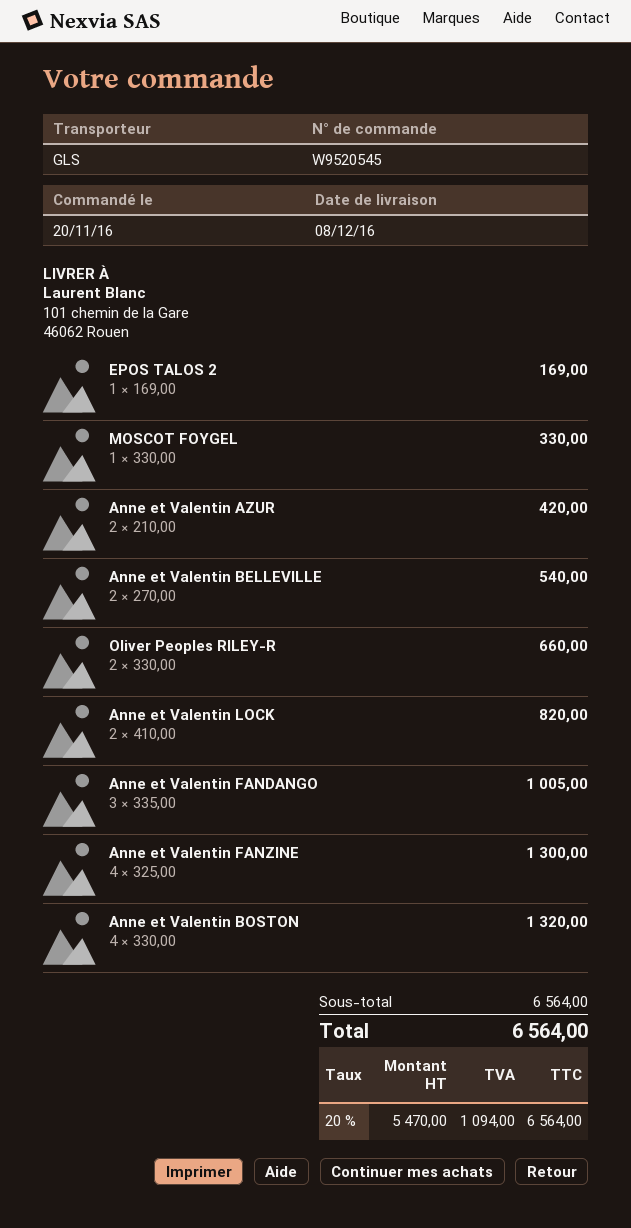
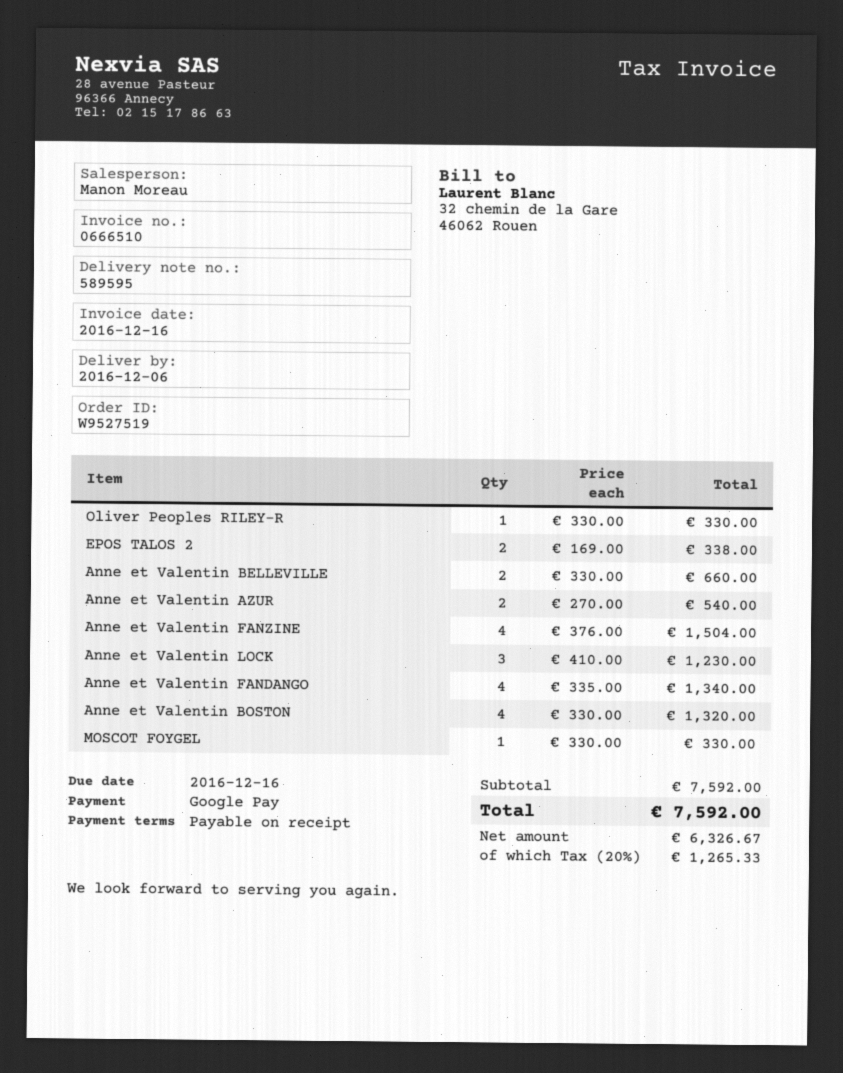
order number: W9520545 -> W9527519
delivery date: 2016-12-08 -> 2016-12-06
EPOS TALOS 2: 1 x 169.00 = 169.00 -> 2 x 169.00 = 338.00
Anne et Valentin AZUR: 2 x 210.00 = 420.00 -> 2 x 270.00 = 540.00
Anne et Valentin BELLEVILLE: 2 x 270.00 = 540.00 -> 2 x 330.00 = 660.00
Oliver Peoples RILEY-R: 2 x 330.00 = 660.00 -> 1 x 330.00 = 330.00
Anne et Valentin LOCK: 2 x 410.00 = 820.00 -> 3 x 410.00 = 1230.00
Anne et Valentin FANDANGO: 3 x 335.00 = 1005.00 -> 4 x 335.00 = 1340.00
Anne et Valentin FANZINE: 4 x 325.00 = 1300.00 -> 4 x 376.00 = 1504.00
subtotal: 6564.00 -> 7592.00
net: 5470.00 -> 6326.67
tax: 20% = 1094.00 -> 20% = 1265.33
total: 6564.00 -> 7592.00

